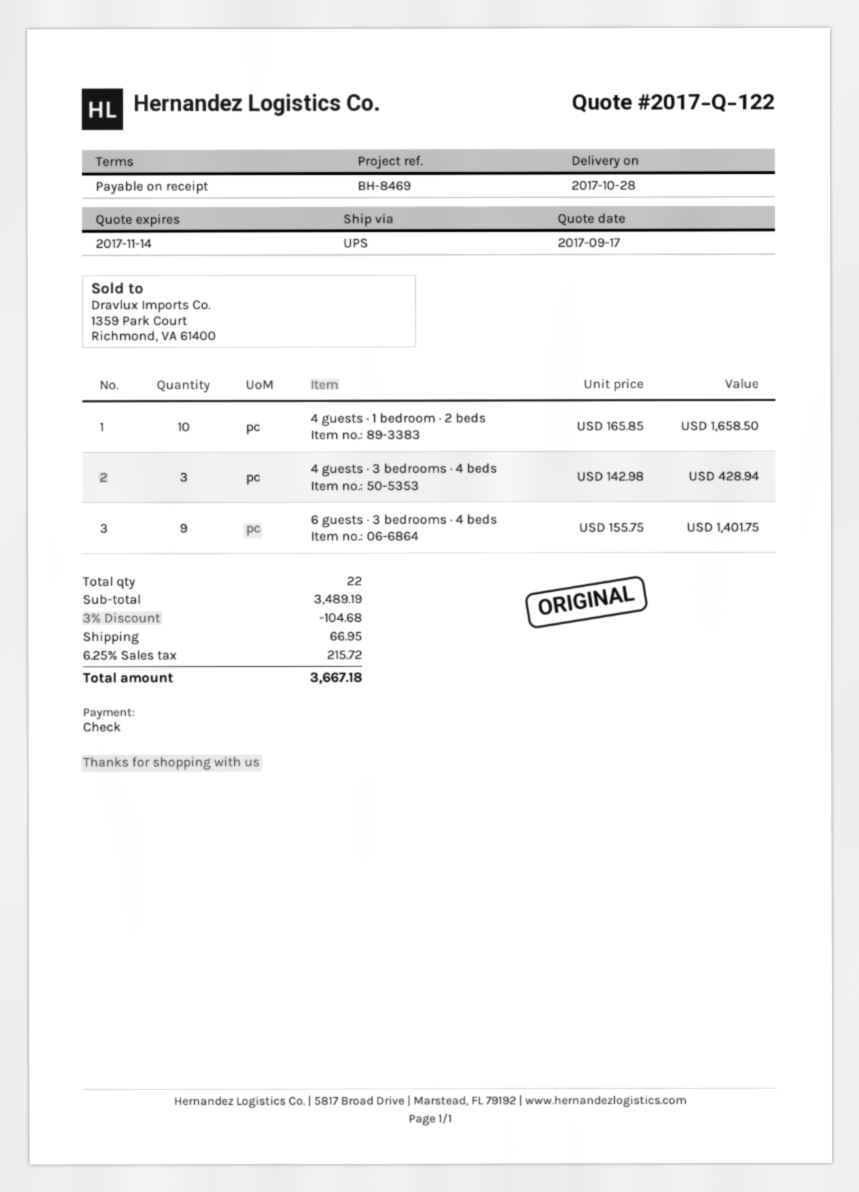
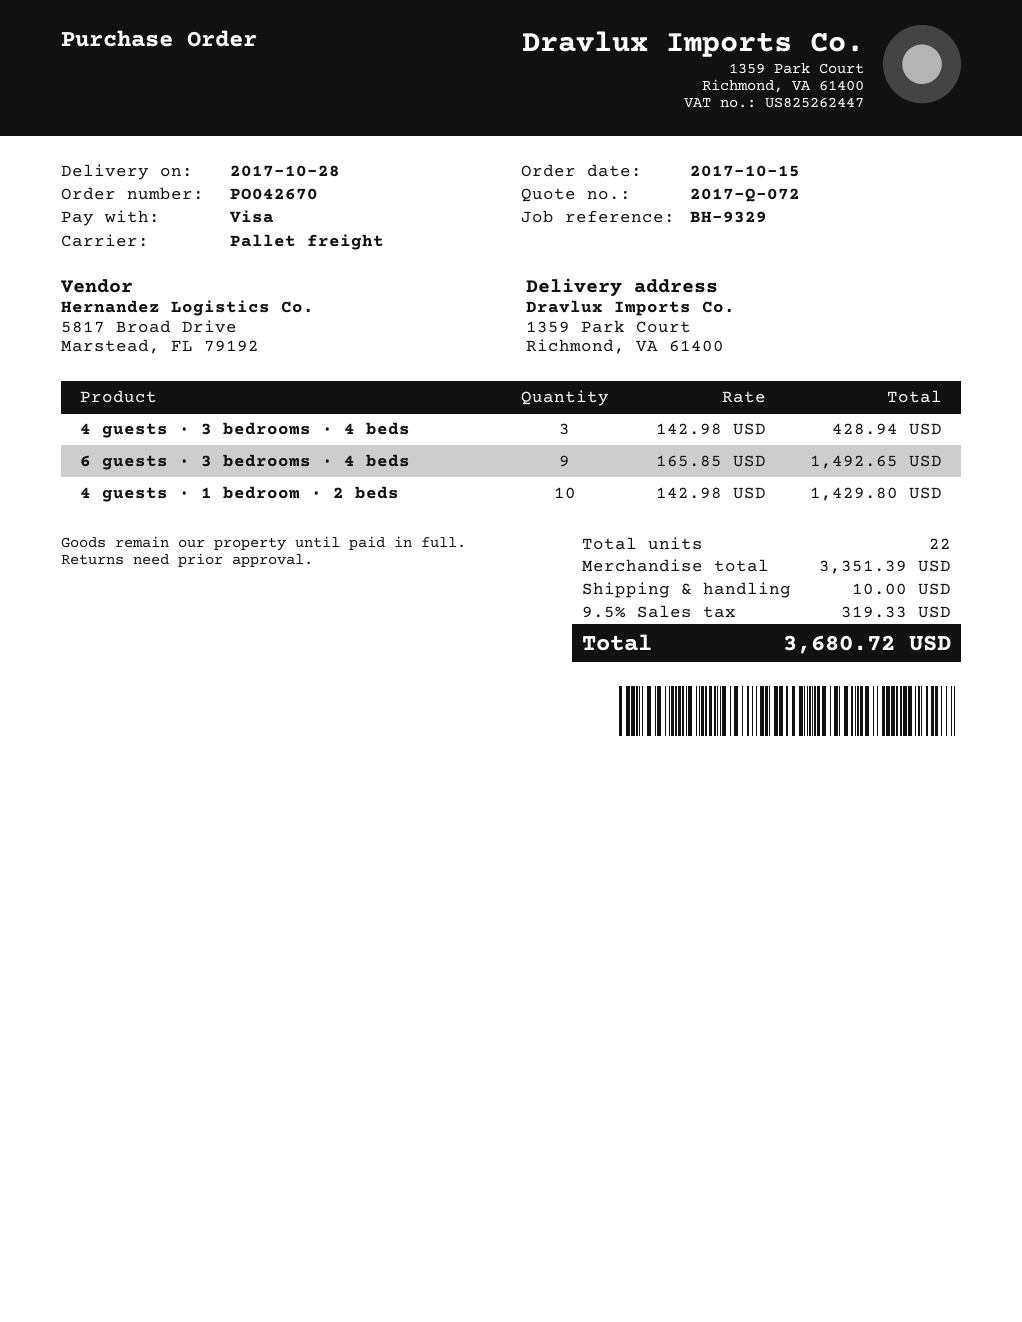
quote number: 2017-Q-122 -> 2017-Q-072
reference: BH-8469 -> BH-9329
payment method: cheque -> Visa
shipping method: UPS -> pallet freight
4 guests · 1 bedroom · 2 beds: 10 x 165.85 = 1658.50 -> 10 x 142.98 = 1429.80
6 guests · 3 bedrooms · 4 beds: 9 x 155.75 = 1401.75 -> 9 x 165.85 = 1492.65
subtotal: 3489.19 -> 3351.39
discount: 3% = 104.68 -> none
shipping: 66.95 -> 10.00
tax: 6.25% = 215.72 -> 9.5% = 319.33
total: 3667.18 -> 3680.72

